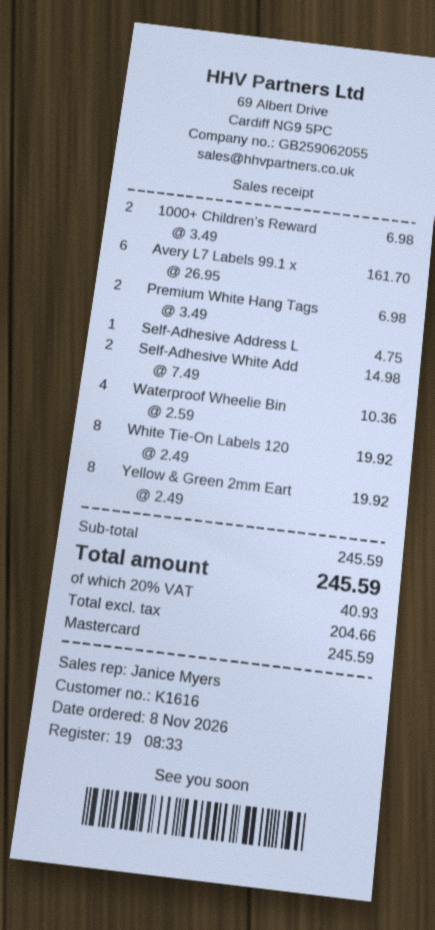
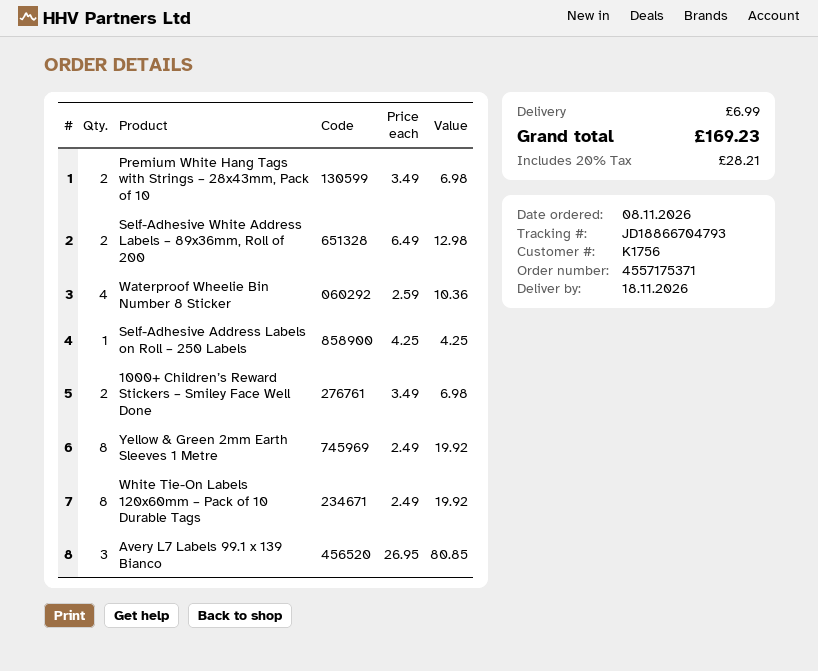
customer number: K1616 -> K1756
Avery L7 Labels 99.1 x: 6 x 26.95 = 161.70 -> 3 x 26.95 = 80.85
Self-Adhesive Address L: 1 x 4.75 = 4.75 -> 1 x 4.25 = 4.25
Self-Adhesive White Add: 2 x 7.49 = 14.98 -> 2 x 6.49 = 12.98
shipping: none -> 6.99
tax: 20% = 40.93 -> 20% = 28.21
total: 245.59 -> 169.23

